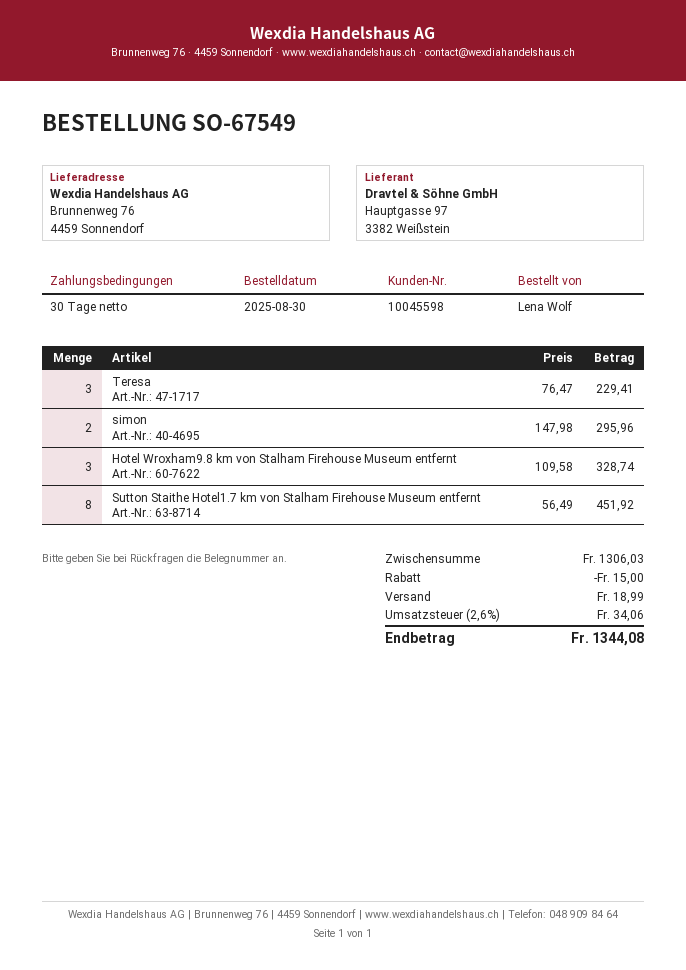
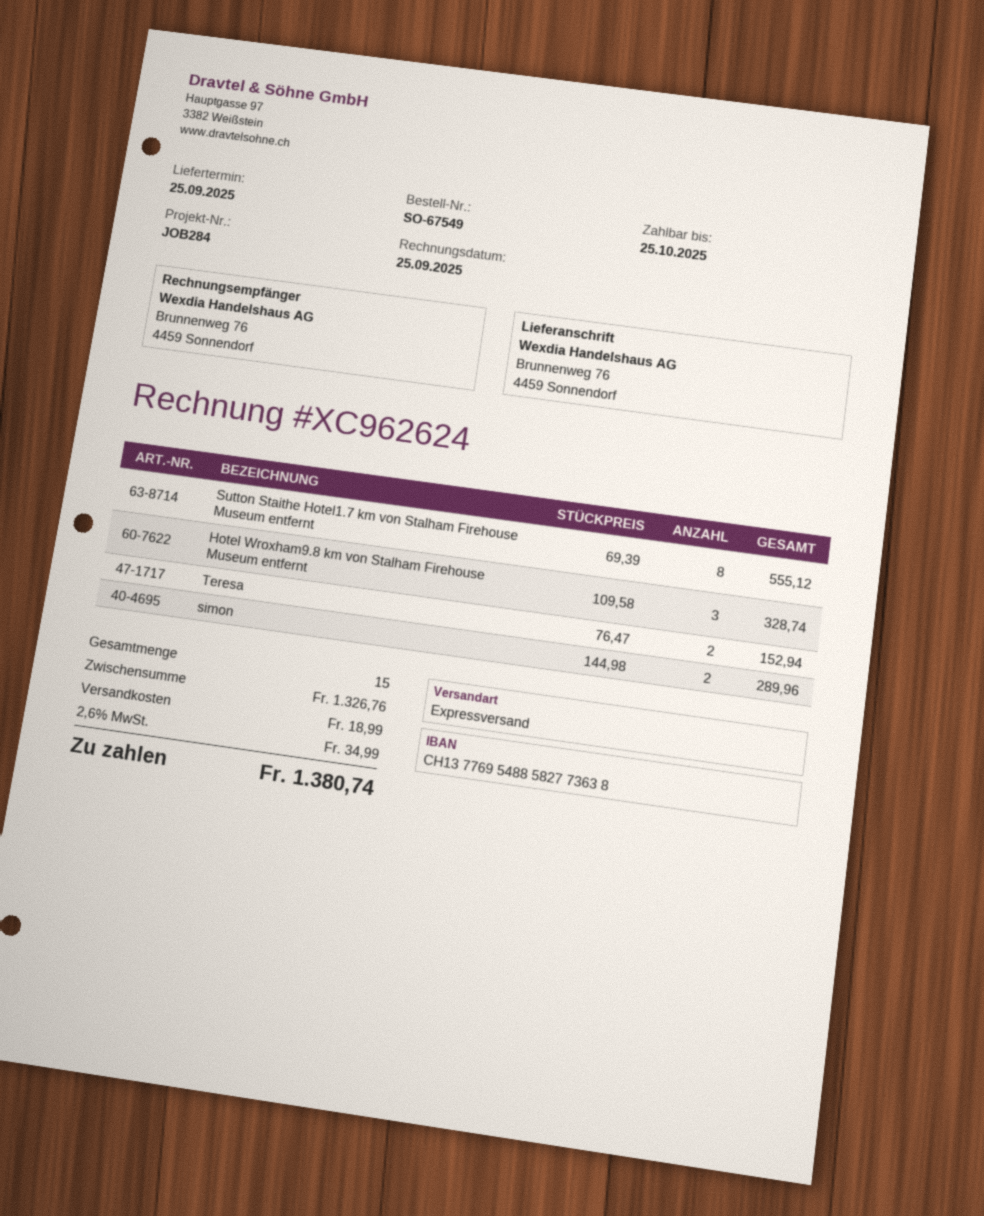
Teresa: 3 x 76.47 = 229.41 -> 2 x 76.47 = 152.94
simon: 2 x 147.98 = 295.96 -> 2 x 144.98 = 289.96
Sutton Staithe Hotel1.7 km von Stalham Firehouse Museum entfernt: 8 x 56.49 = 451.92 -> 8 x 69.39 = 555.12
subtotal: 1306.03 -> 1326.76
discount: 15.00 -> none
tax: 2.6% = 34.06 -> 2.6% = 34.99
total: 1344.08 -> 1380.74

